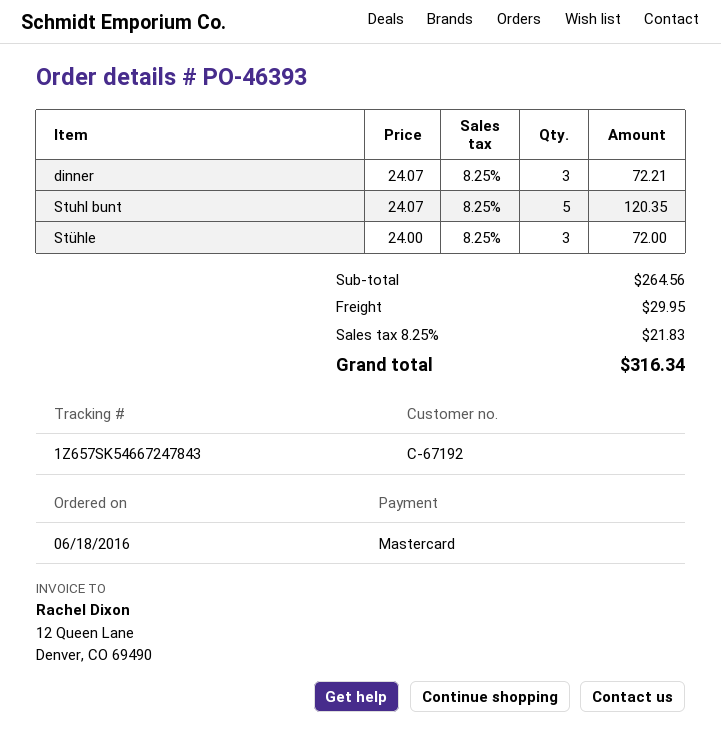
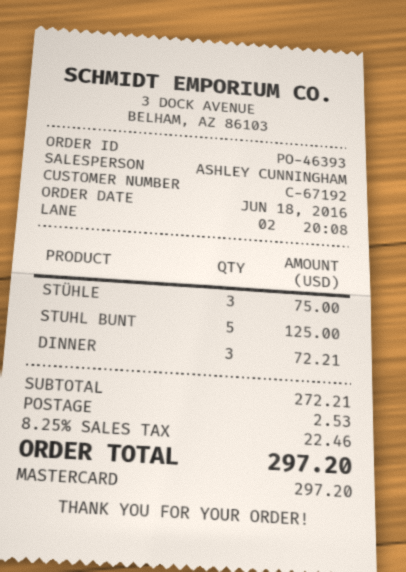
Stuhl bunt: 5 for 120.35 -> 5 for 125.00
Stühle: 3 for 72.00 -> 3 for 75.00
subtotal: 264.56 -> 272.21
shipping: 29.95 -> 2.53
tax: 8.25% = 21.83 -> 8.25% = 22.46
total: 316.34 -> 297.20

